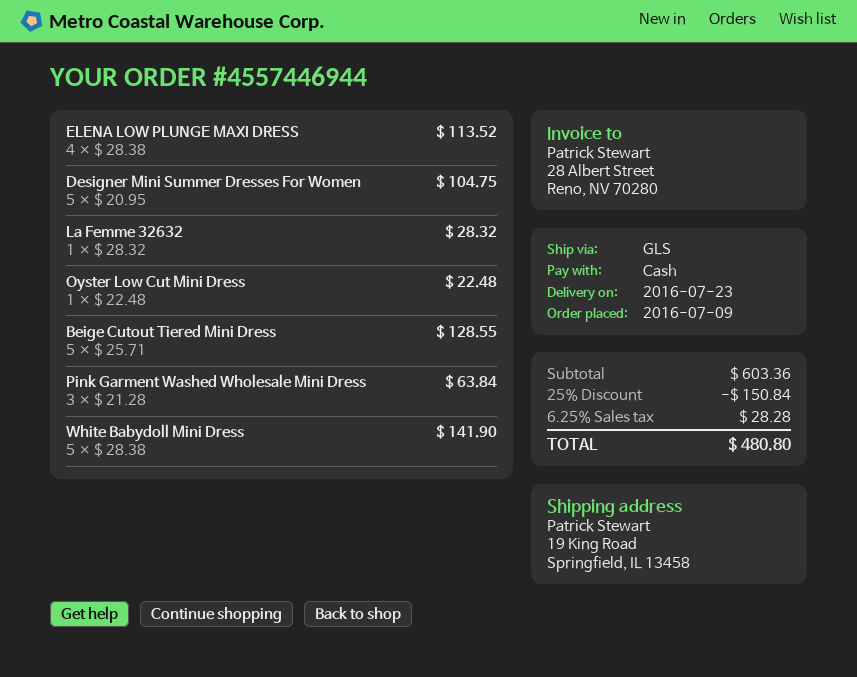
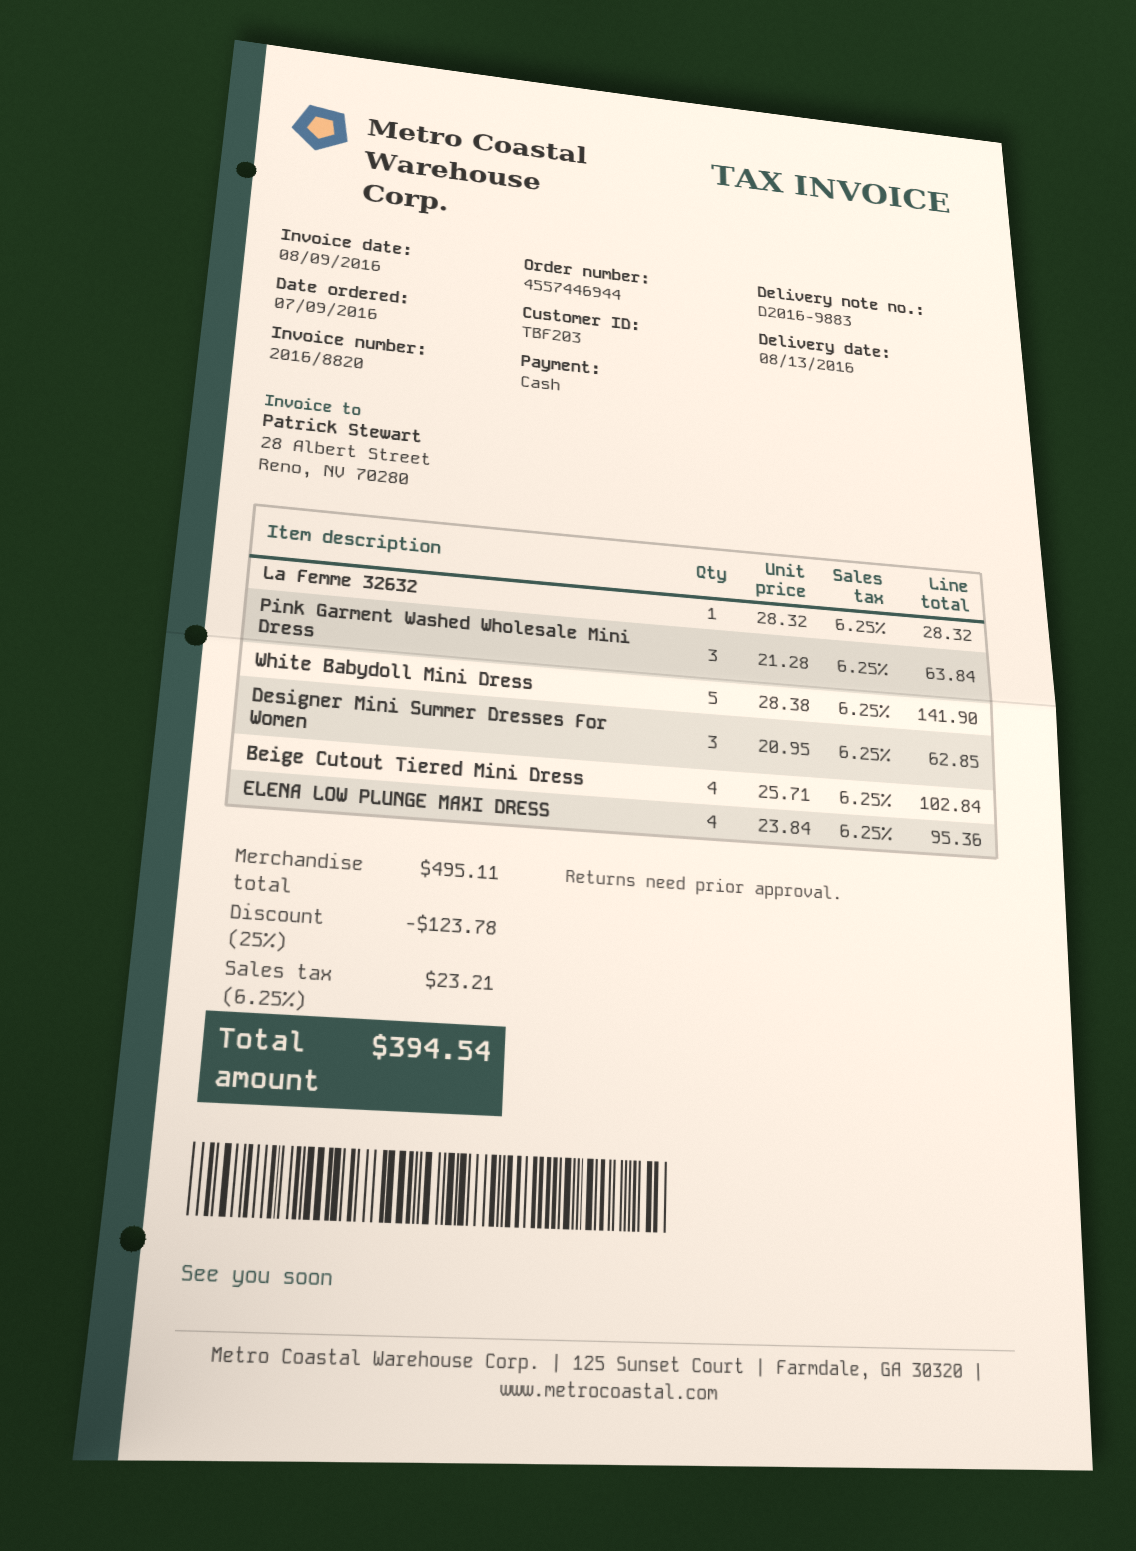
delivery date: 2016-07-23 -> 2016-08-13
ELENA LOW PLUNGE MAXI DRESS: 4 x 28.38 = 113.52 -> 4 x 23.84 = 95.36
Designer Mini Summer Dresses For Women: 5 x 20.95 = 104.75 -> 3 x 20.95 = 62.85
Oyster Low Cut Mini Dress: 1 x 22.48 = 22.48 -> none
Beige Cutout Tiered Mini Dress: 5 x 25.71 = 128.55 -> 4 x 25.71 = 102.84
subtotal: 603.36 -> 495.11
discount: 25% = 150.84 -> 25% = 123.78
tax: 6.25% = 28.28 -> 6.25% = 23.21
total: 480.80 -> 394.54

